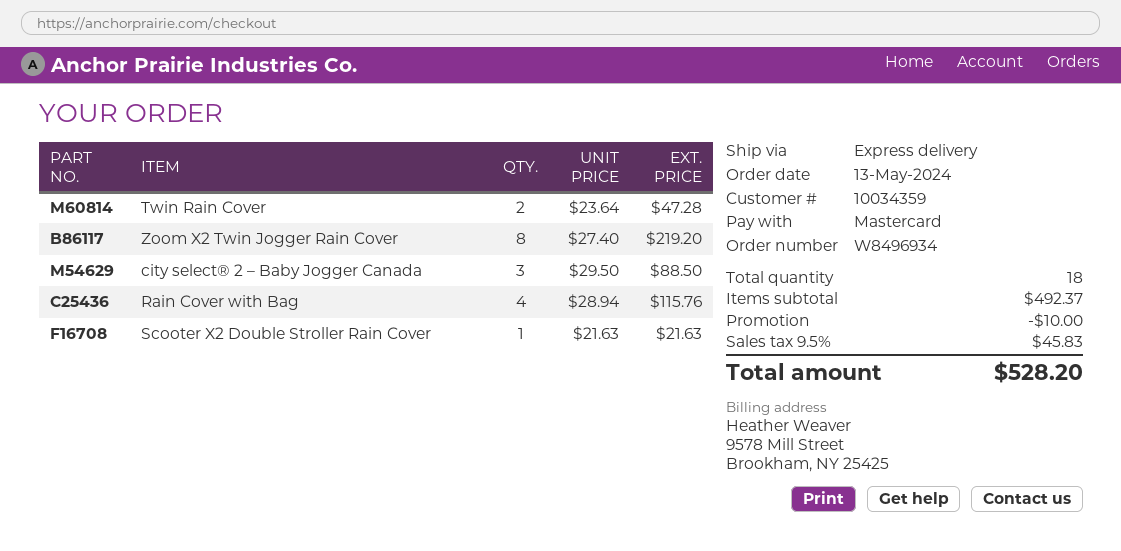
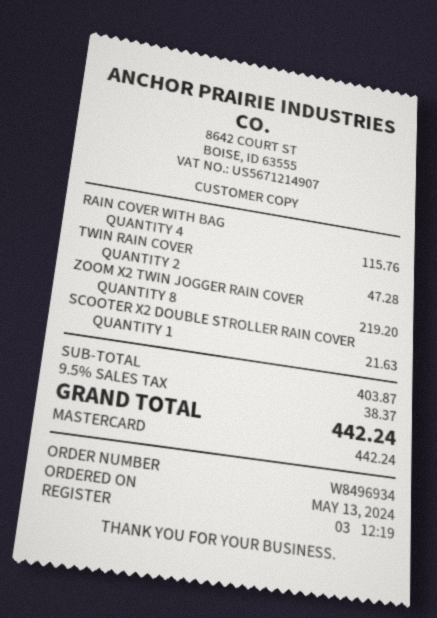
city select® 2 – Baby Jogger Canada: 3 for 88.50 -> none
subtotal: 492.37 -> 403.87
discount: 10.00 -> none
tax: 9.5% = 45.83 -> 9.5% = 38.37
total: 528.20 -> 442.24

